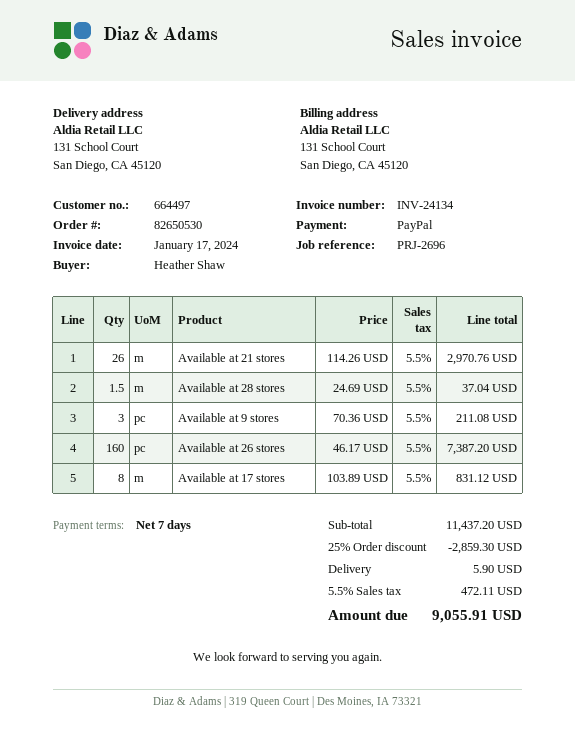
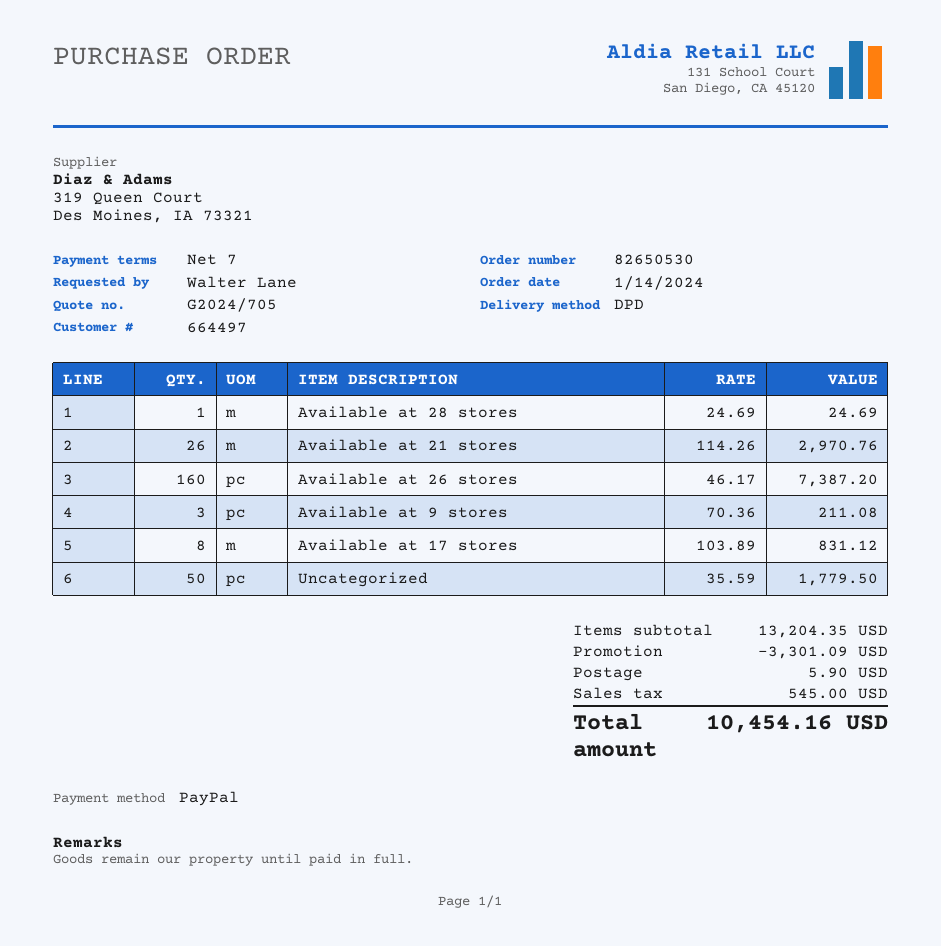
ordered by: Heather Shaw -> Walter Lane
Available at 28 stores: 1.5 x 24.69 = 37.04 -> 1 x 24.69 = 24.69
Uncategorized: none -> 50 x 35.59 = 1779.50
subtotal: 11437.20 -> 13204.35
discount: 2859.30 -> 3301.09
tax: 472.11 -> 545.00
total: 9055.91 -> 10454.16

